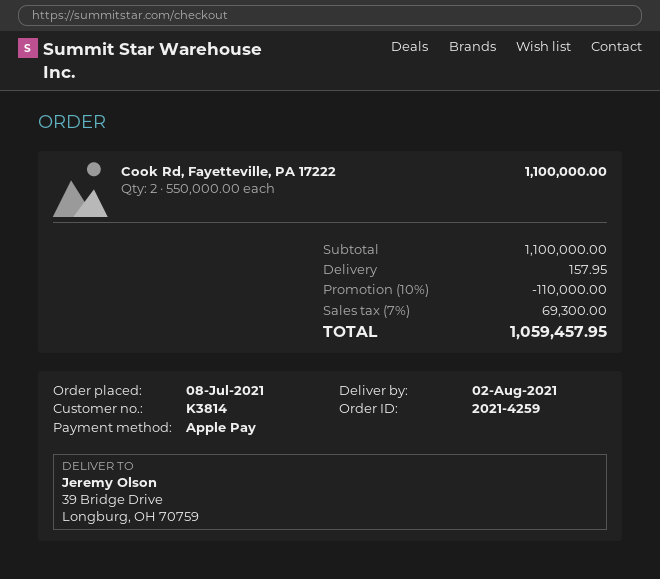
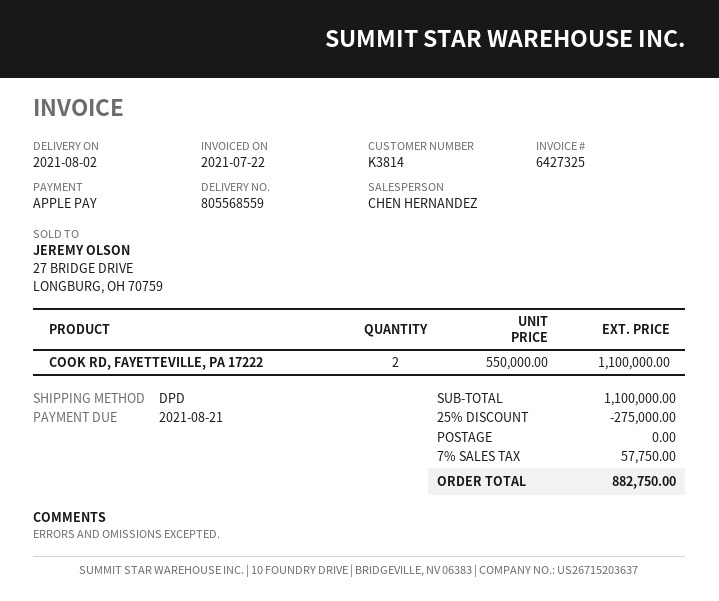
discount: 10% = 110000.00 -> 25% = 275000.00
shipping: 157.95 -> 0.00
tax: 7% = 69300.00 -> 7% = 57750.00
total: 1059457.95 -> 882750.00

